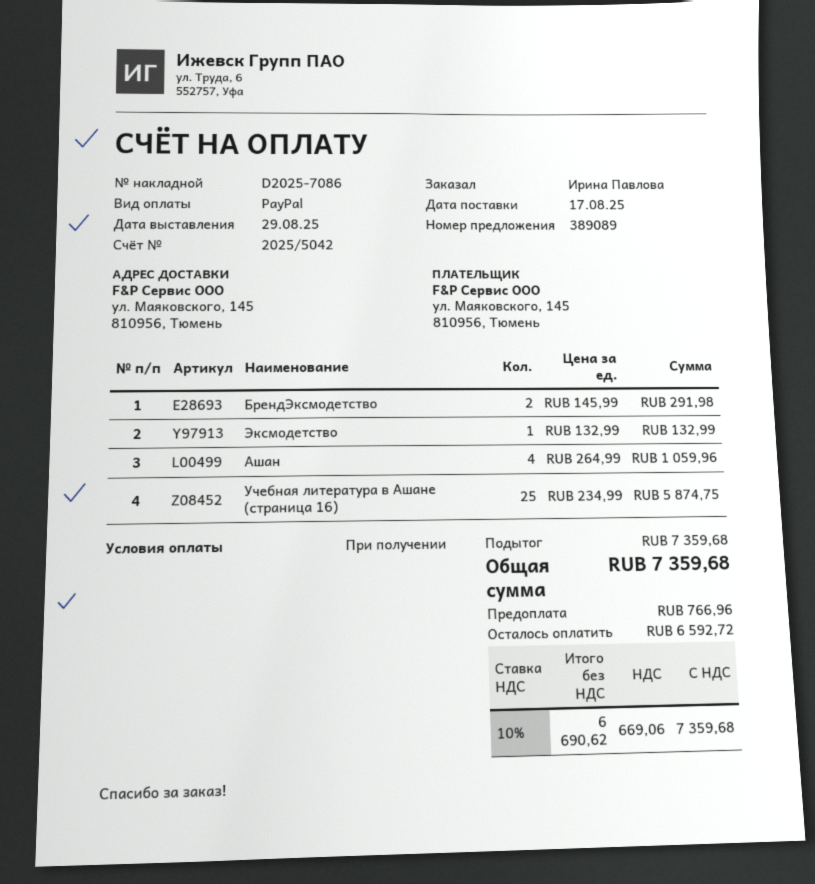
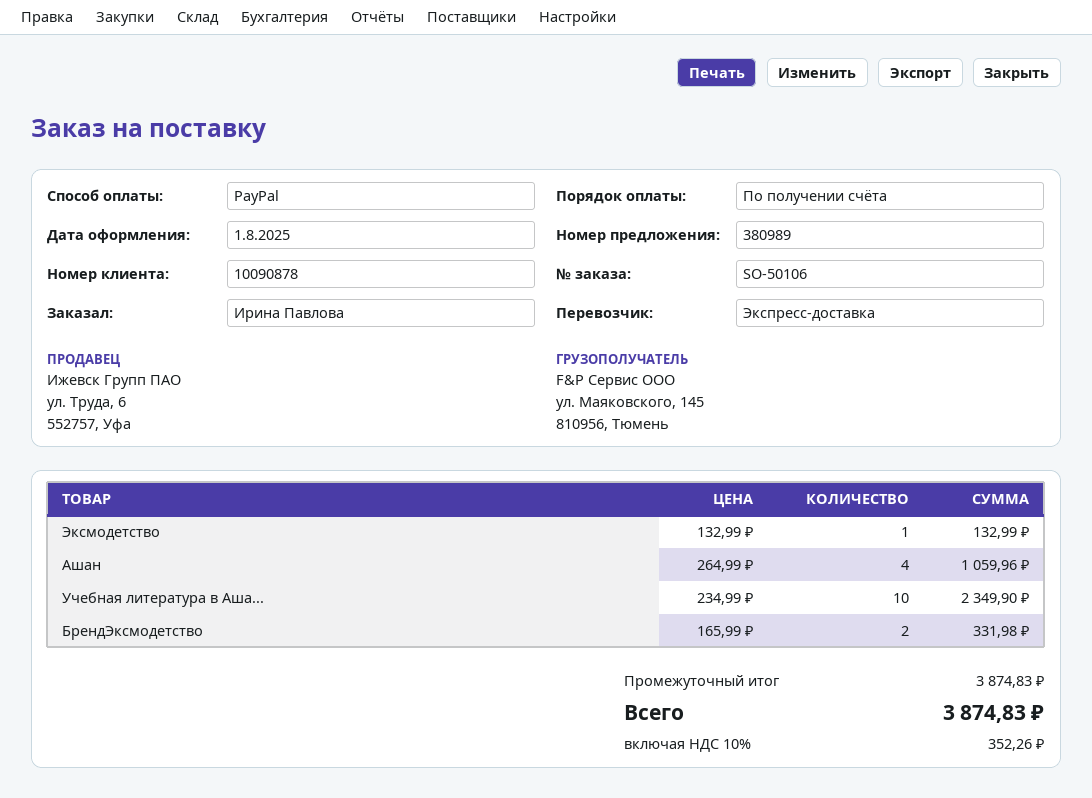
quote number: 389089 -> 380989
БрендЭксмодетство: 2 x 145.99 = 291.98 -> 2 x 165.99 = 331.98
Учебная литература в Ашане (страница 16): 25 x 234.99 = 5874.75 -> 10 x 234.99 = 2349.90
subtotal: 7359.68 -> 3874.83
tax: 10% = 669.06 -> 10% = 352.26
total: 7359.68 -> 3874.83

